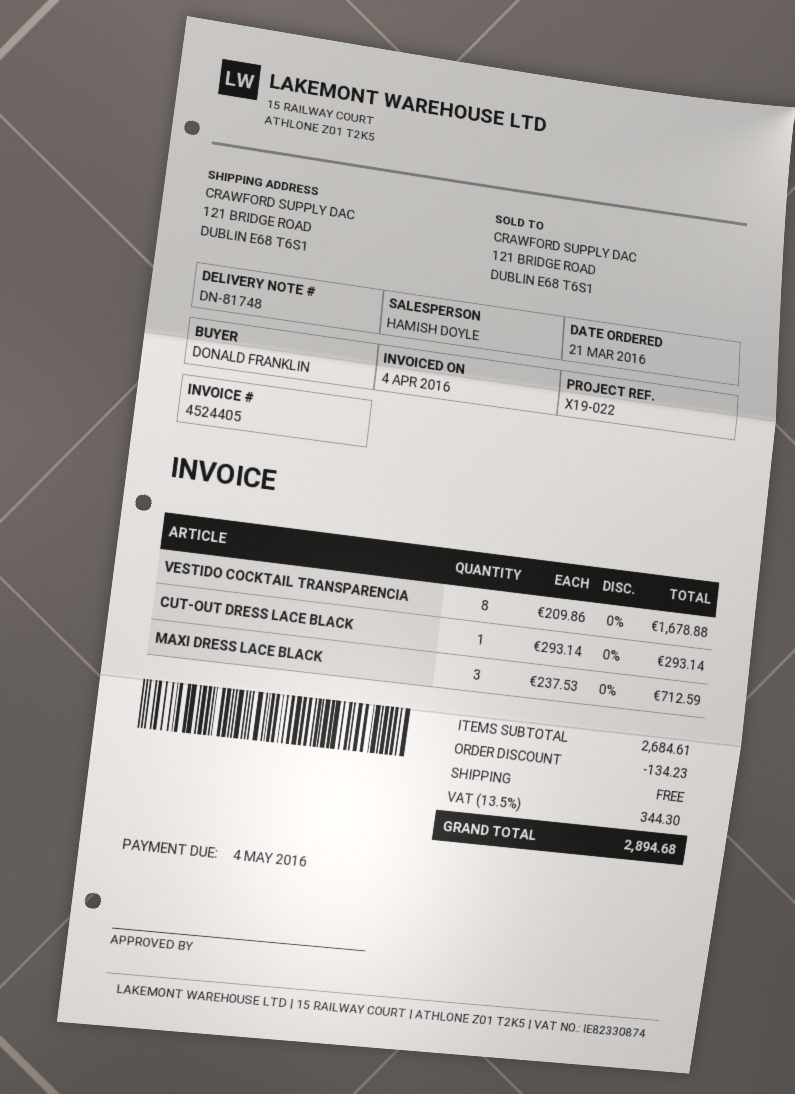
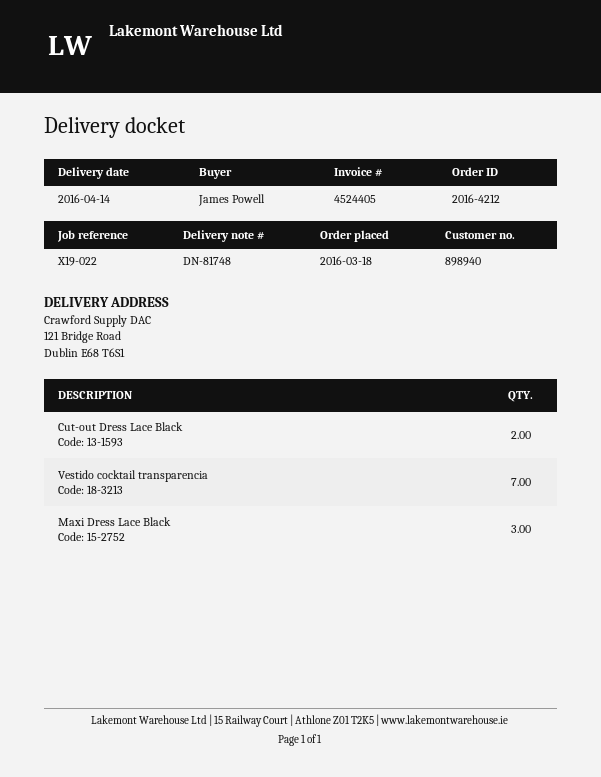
order date: 2016-03-21 -> 2016-03-18
ordered by: DONALD FRANKLIN -> James Powell
VESTIDO COCKTAIL TRANSPARENCIA: 8 -> 7
CUT-OUT DRESS LACE BLACK: 1 -> 2

